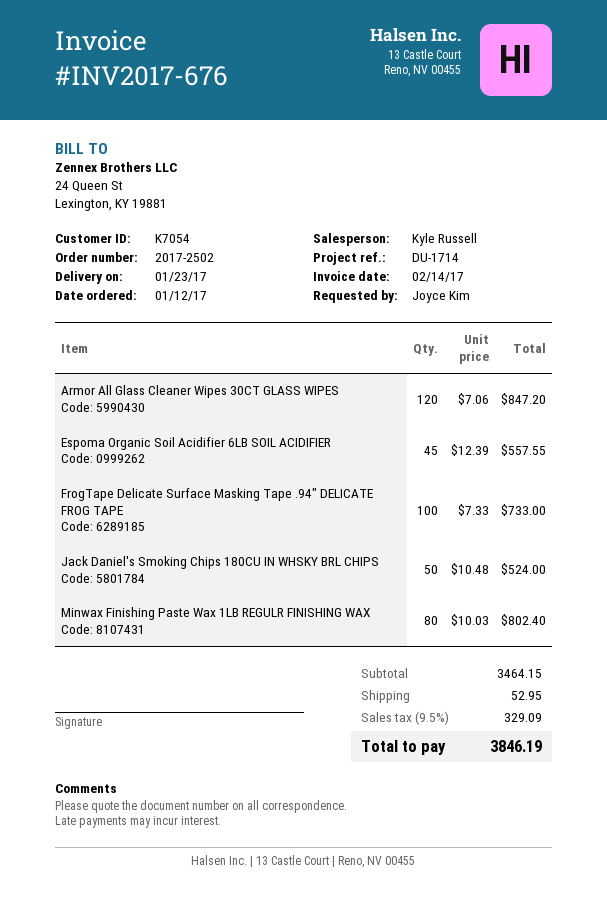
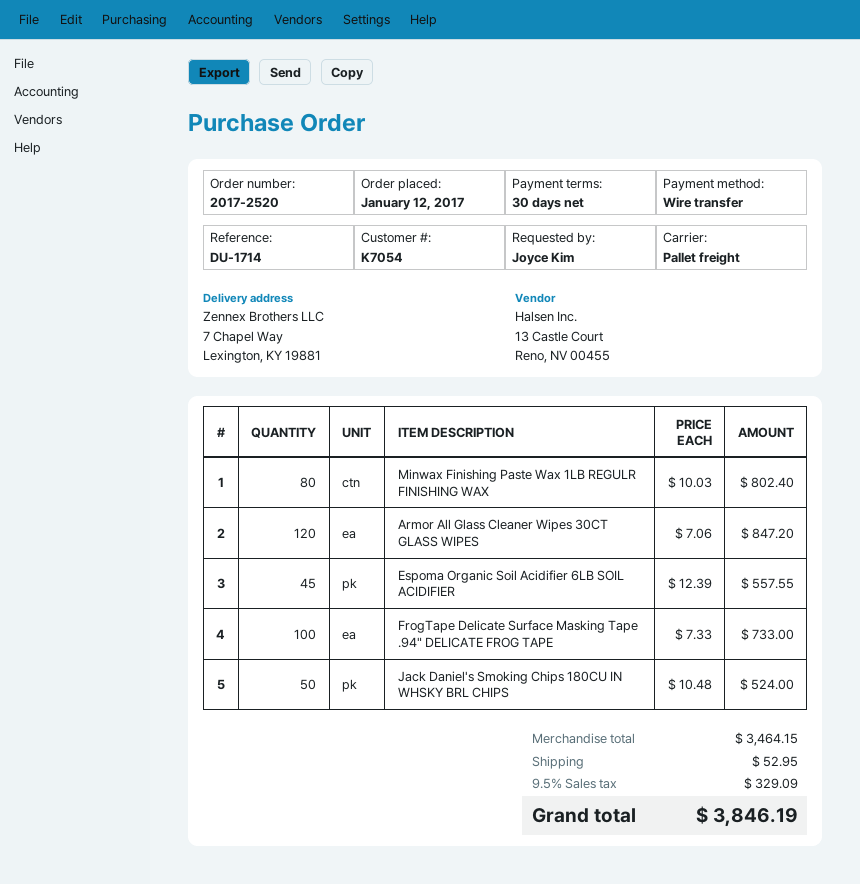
order number: 2017-2502 -> 2017-2520

